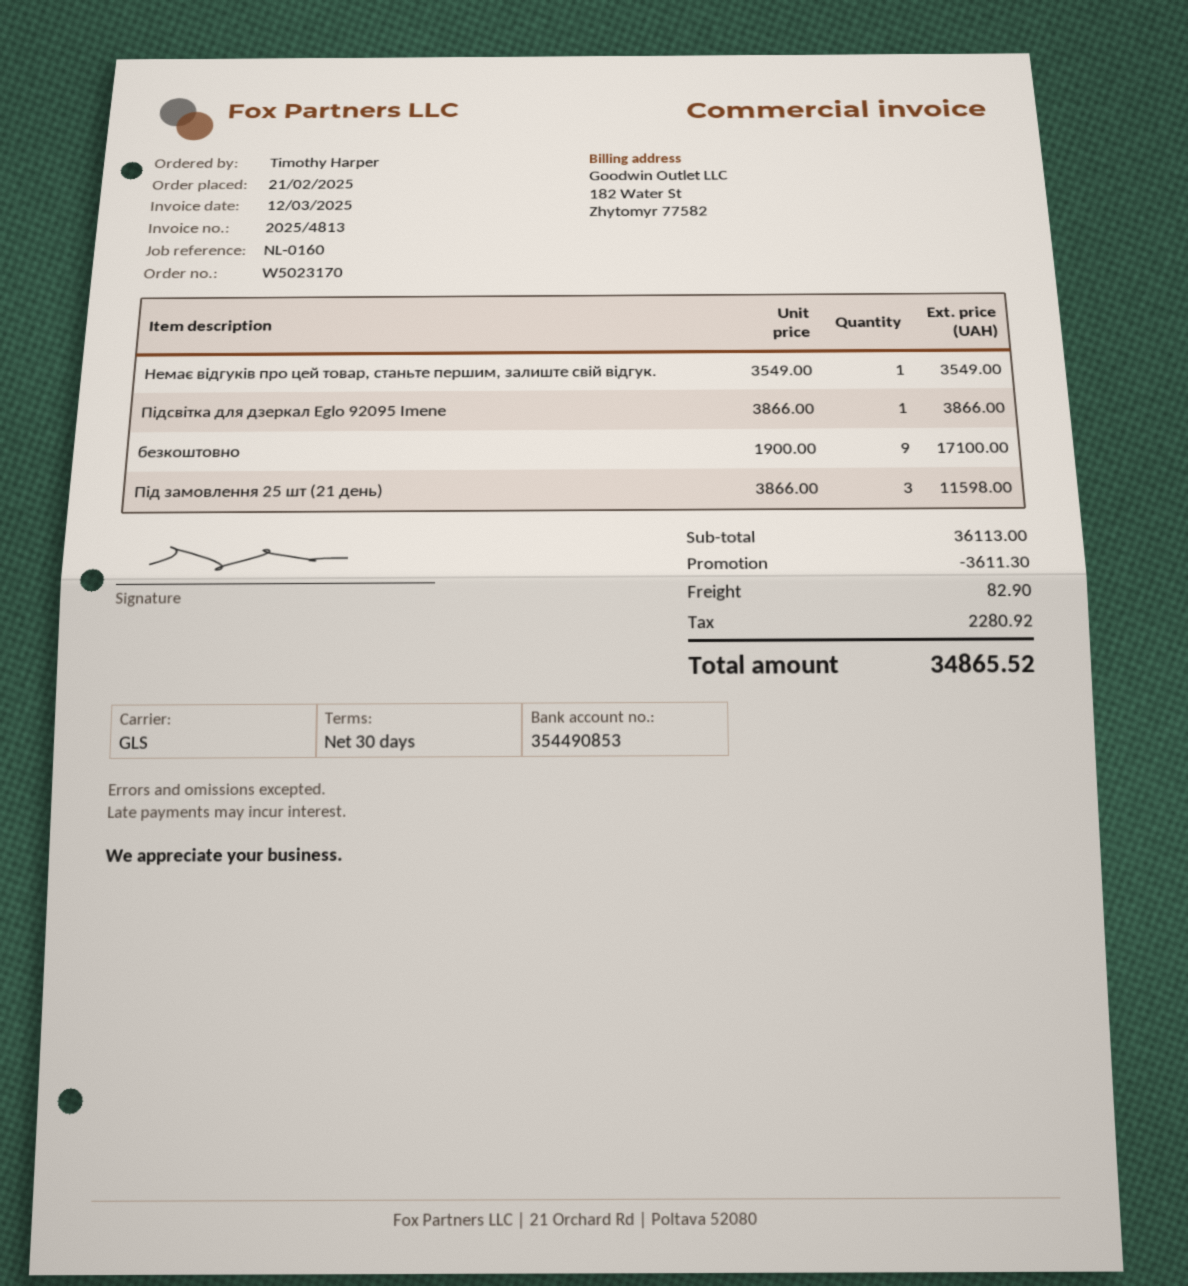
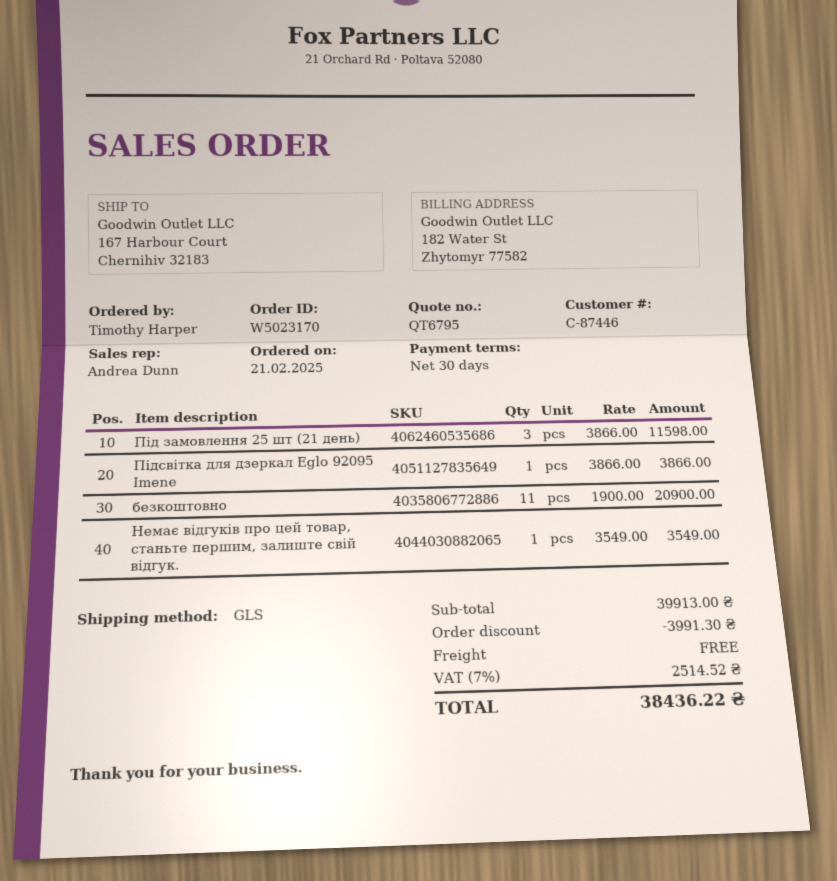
безкоштовно: 9 x 1900.00 = 17100.00 -> 11 x 1900.00 = 20900.00
subtotal: 36113.00 -> 39913.00
discount: 3611.30 -> 3991.30
shipping: 82.90 -> 0.00
tax: 2280.92 -> 2514.52
total: 34865.52 -> 38436.22

